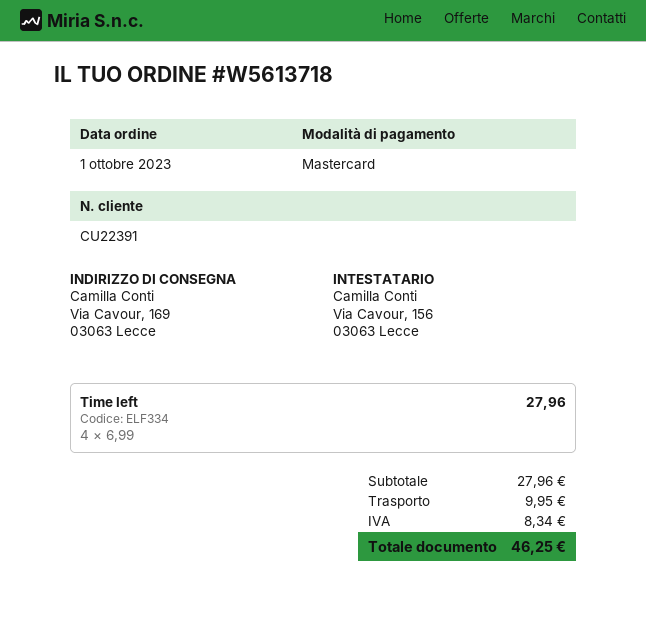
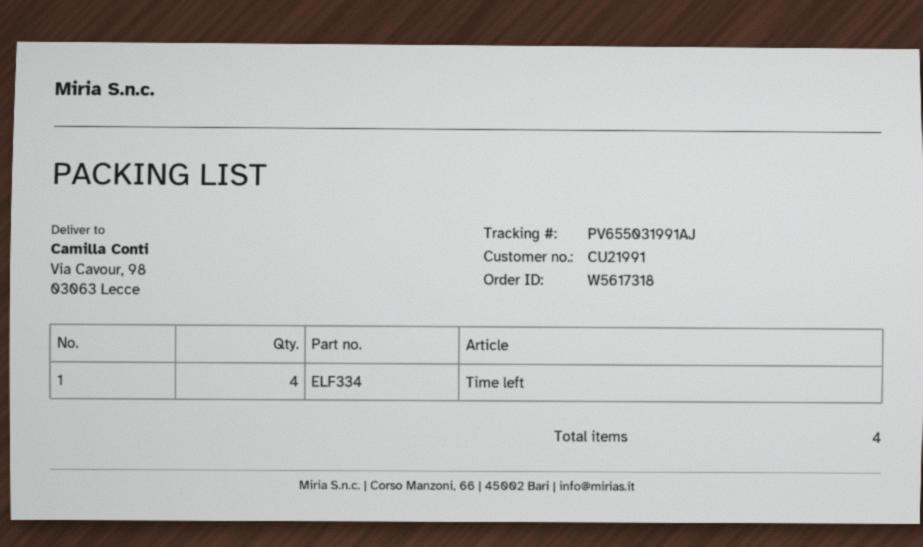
order number: W5613718 -> W5617318
customer number: CU22391 -> CU21991
ship to: Via Cavour, 169, 03063 Lecce -> Via Cavour, 98, 03063 Lecce

